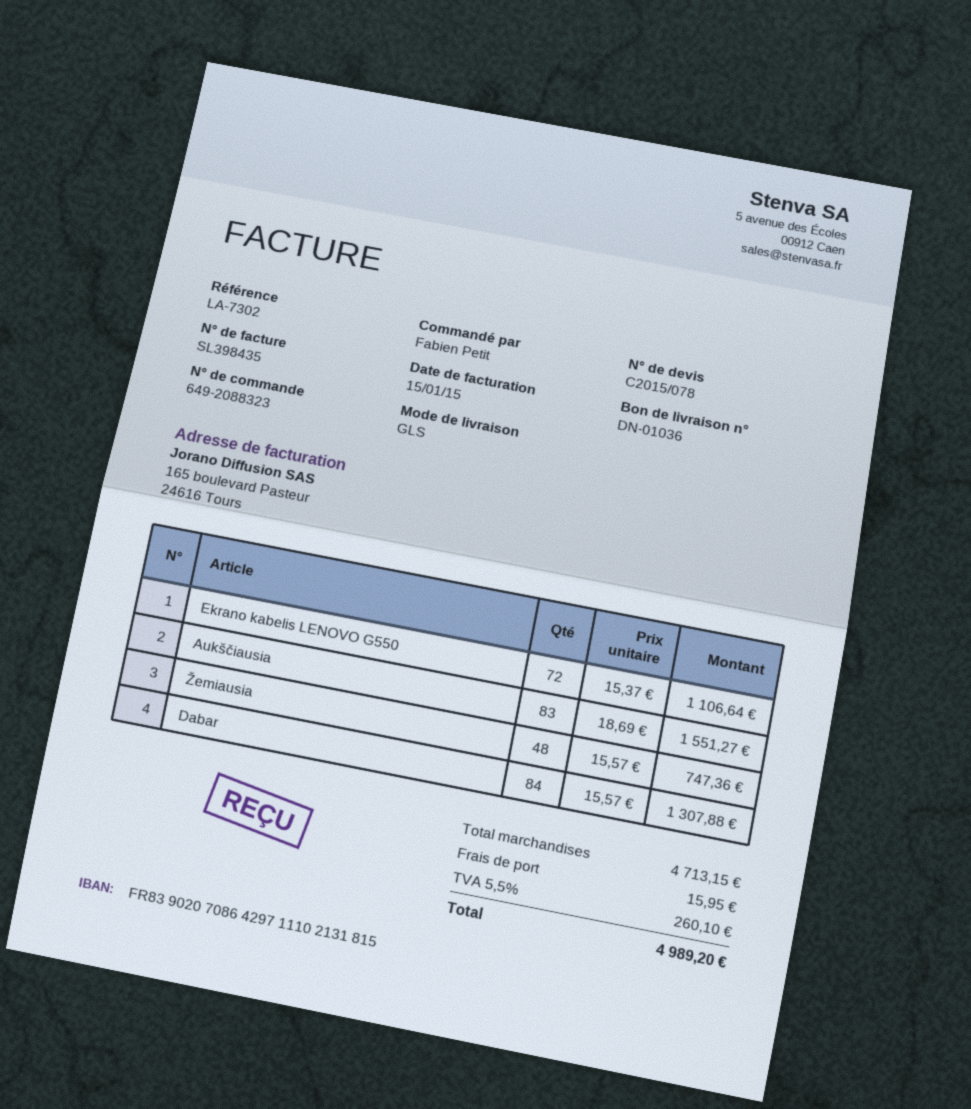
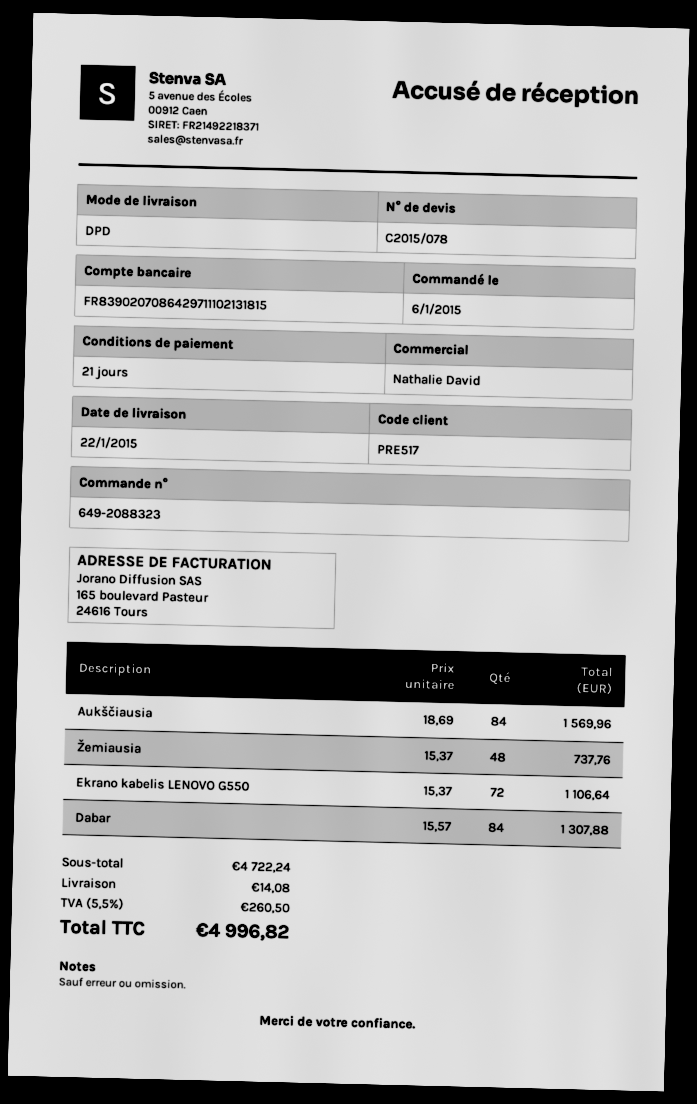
shipping method: GLS -> DPD
Aukščiausia: 83 x 18.69 = 1551.27 -> 84 x 18.69 = 1569.96
Žemiausia: 48 x 15.57 = 747.36 -> 48 x 15.37 = 737.76
subtotal: 4713.15 -> 4722.24
shipping: 15.95 -> 14.08
tax: 5.5% = 260.10 -> 5.5% = 260.50
total: 4989.20 -> 4996.82

